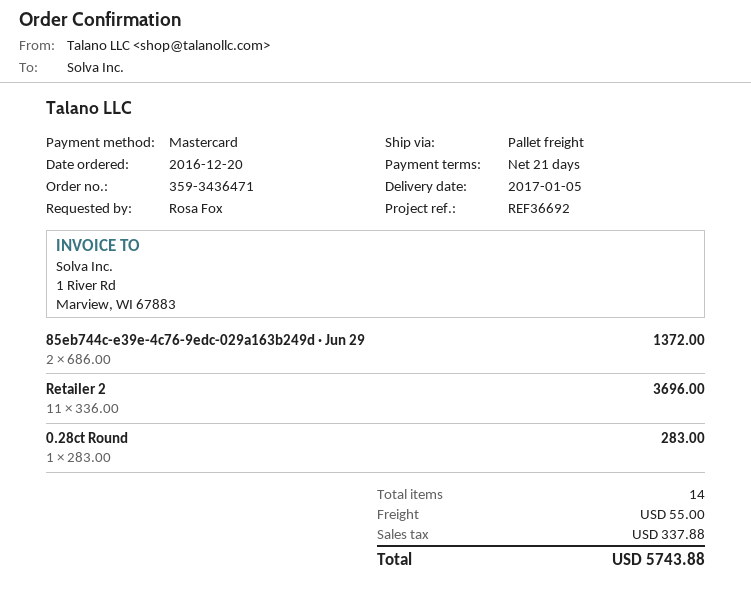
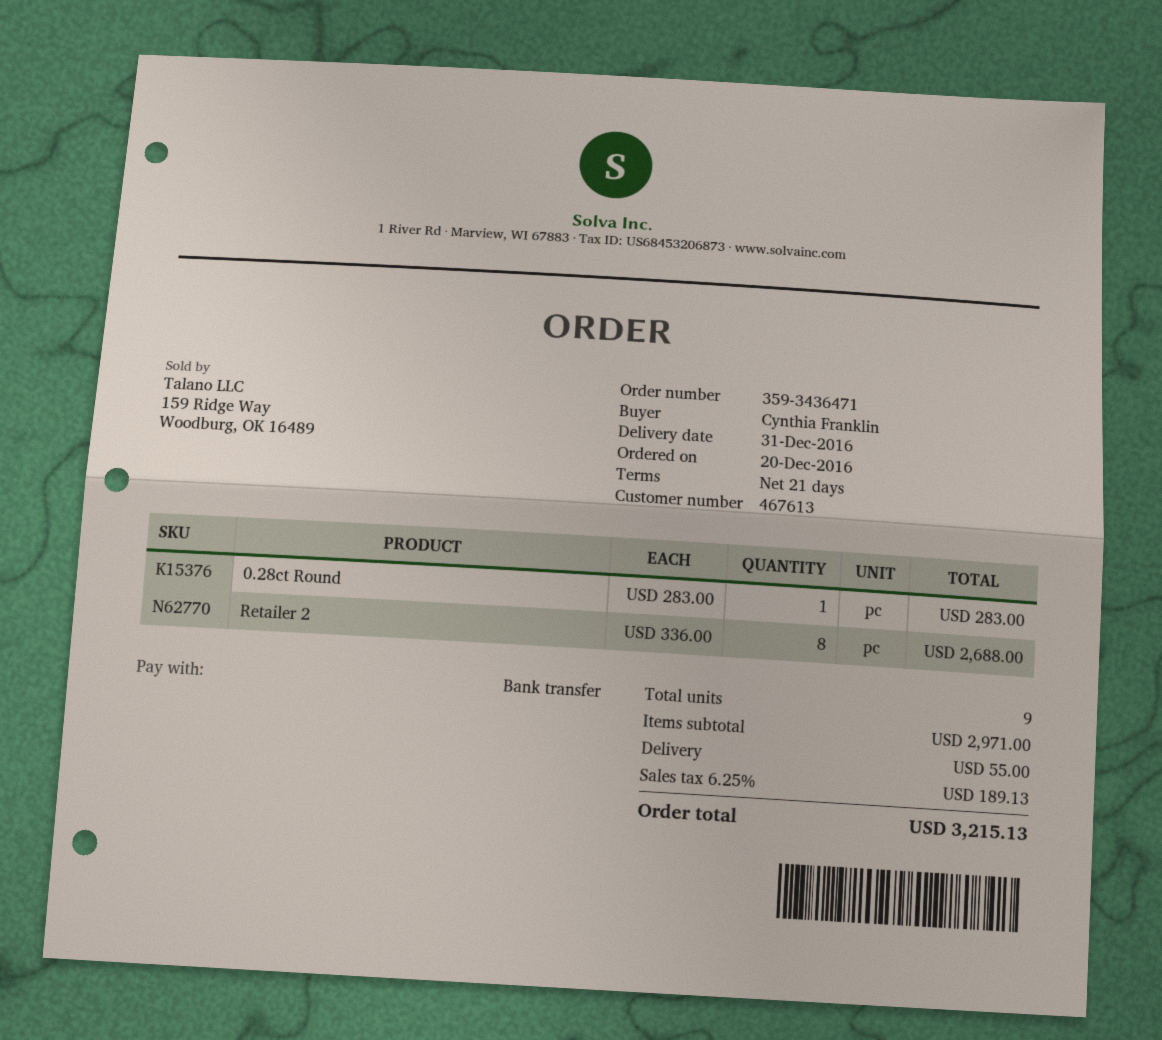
delivery date: 2017-01-05 -> 2016-12-31
ordered by: Rosa Fox -> Cynthia Franklin
payment method: Mastercard -> bank transfer
85eb744c-e39e-4c76-9edc-029a163b249d · Jun 29: 2 x 686.00 = 1372.00 -> none
Retailer 2: 11 x 336.00 = 3696.00 -> 8 x 336.00 = 2688.00
total quantity: 14 -> 9
tax: 337.88 -> 189.13
total: 5743.88 -> 3215.13

